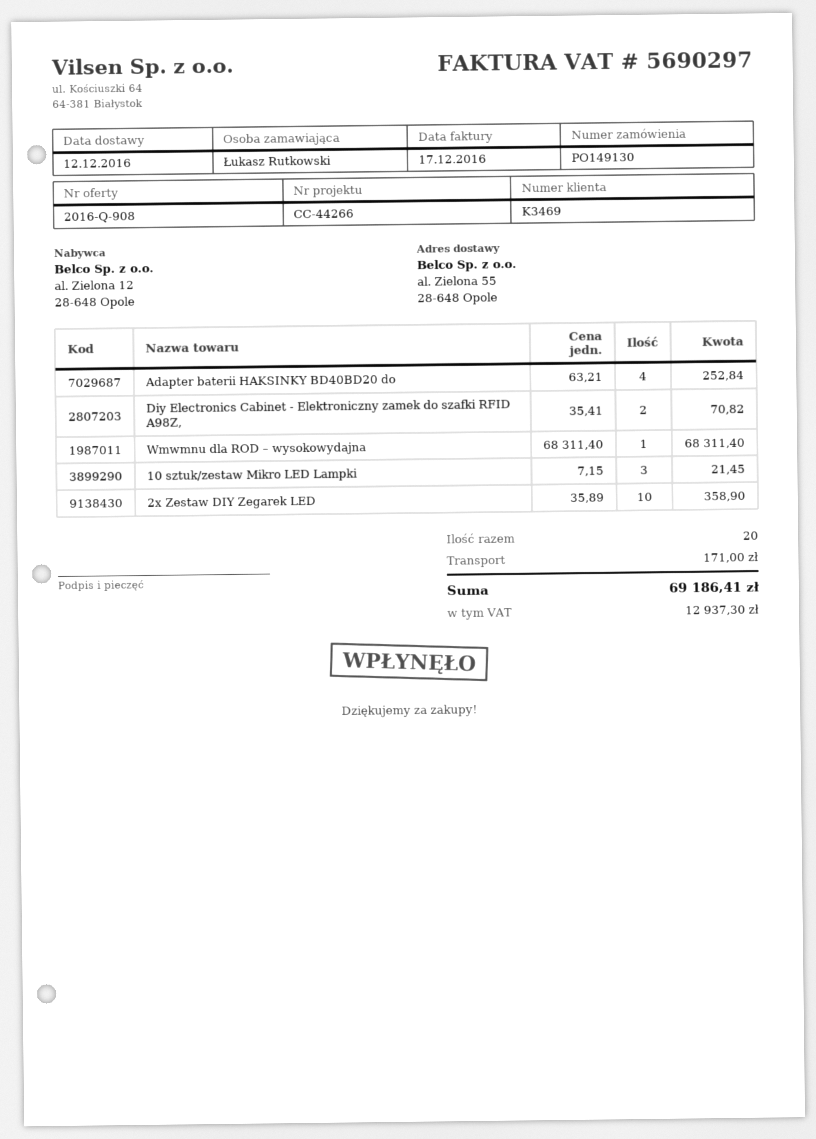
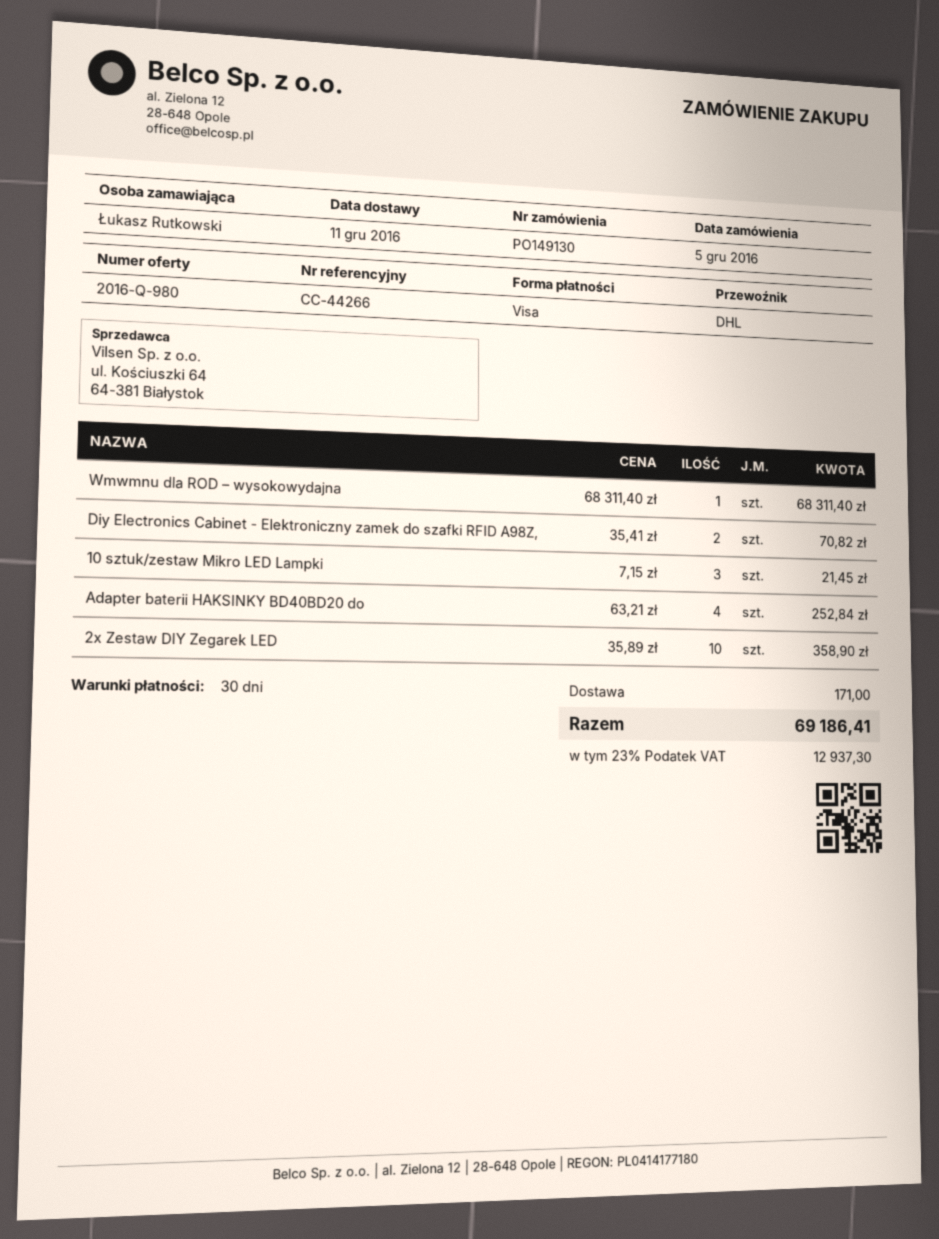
quote number: 2016-Q-908 -> 2016-Q-980
delivery date: 2016-12-12 -> 2016-12-11

